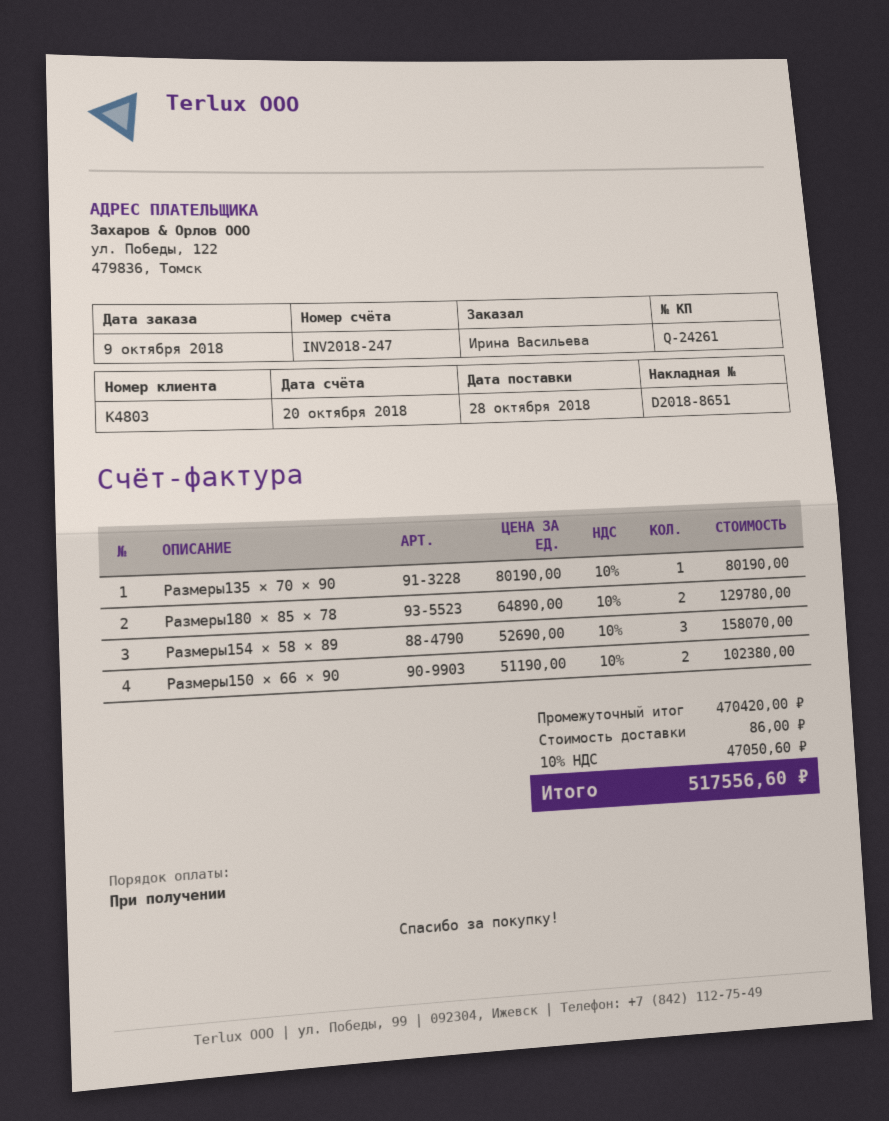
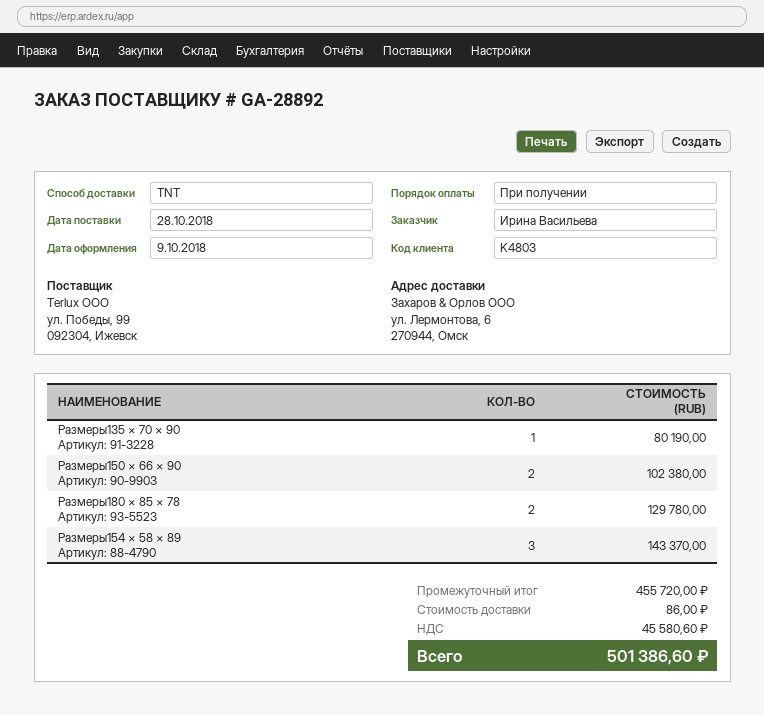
Размеры154 × 58 × 89: 3 for 158070.00 -> 3 for 143370.00
subtotal: 470420.00 -> 455720.00
tax: 47050.60 -> 45580.60
total: 517556.60 -> 501386.60

